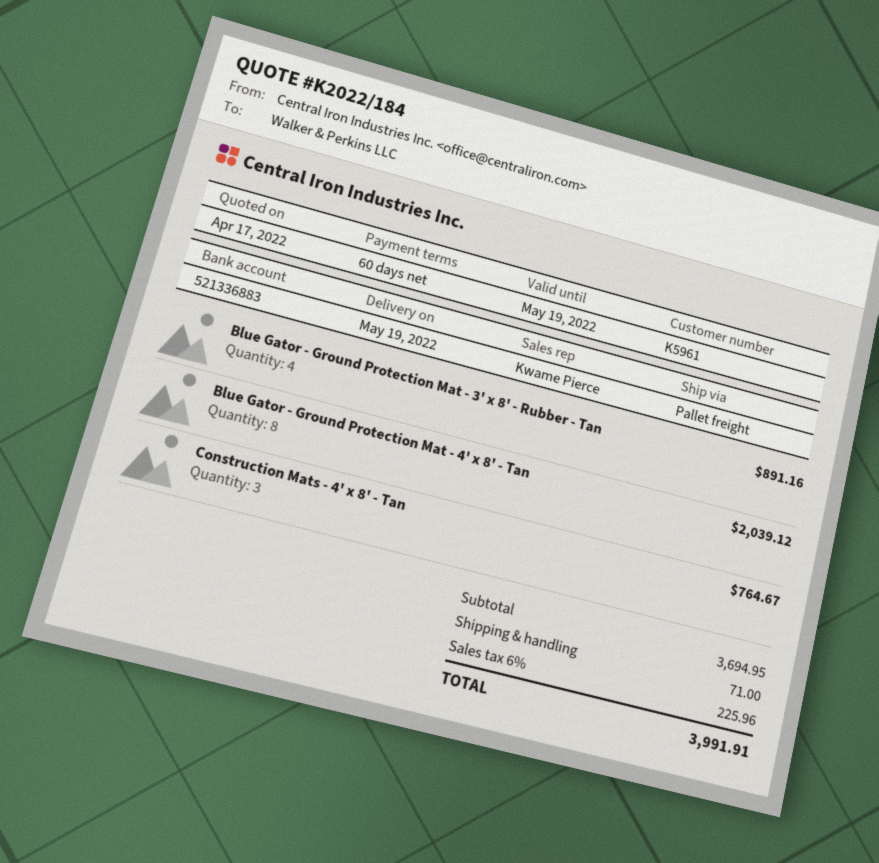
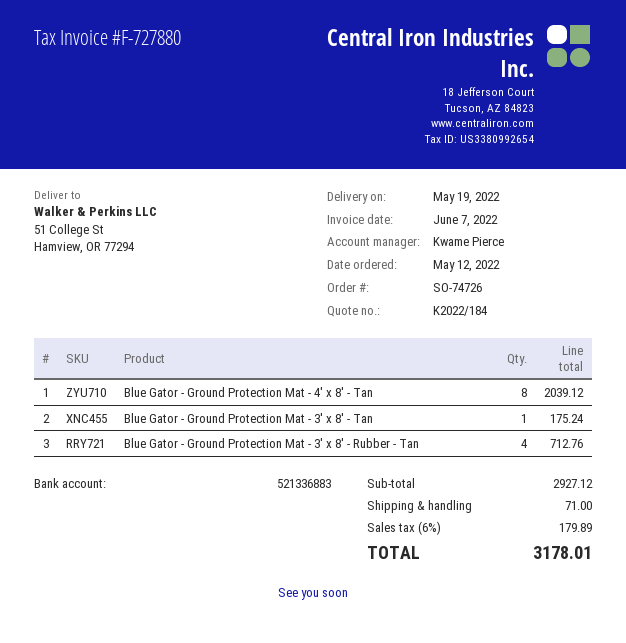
Blue Gator - Ground Protection Mat - 3' x 8' - Rubber - Tan: 4 for 891.16 -> 4 for 712.76
Construction Mats - 4' x 8' - Tan: 3 for 764.67 -> none
Blue Gator - Ground Protection Mat - 3' x 8' - Tan: none -> 1 for 175.24
subtotal: 3694.95 -> 2927.12
tax: 6% = 225.96 -> 6% = 179.89
total: 3991.91 -> 3178.01

